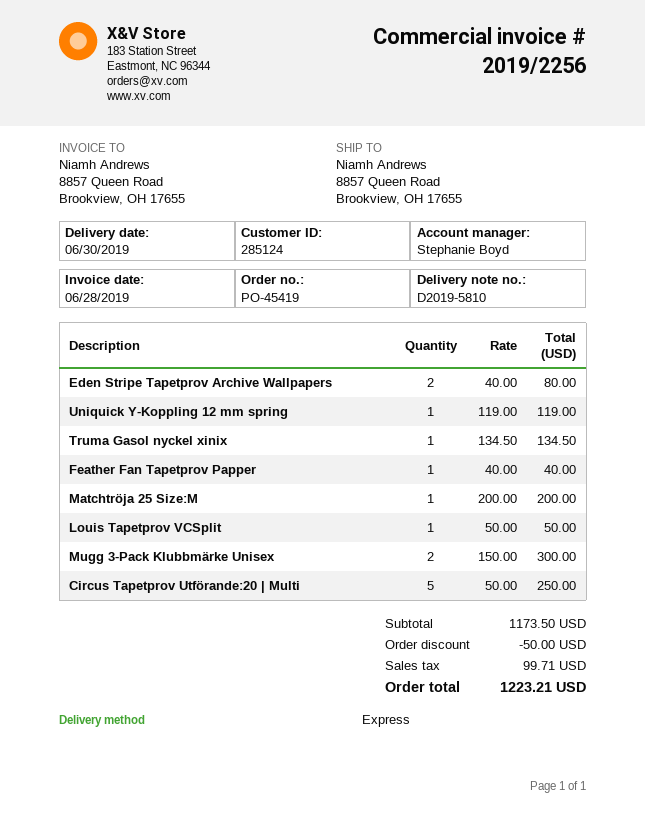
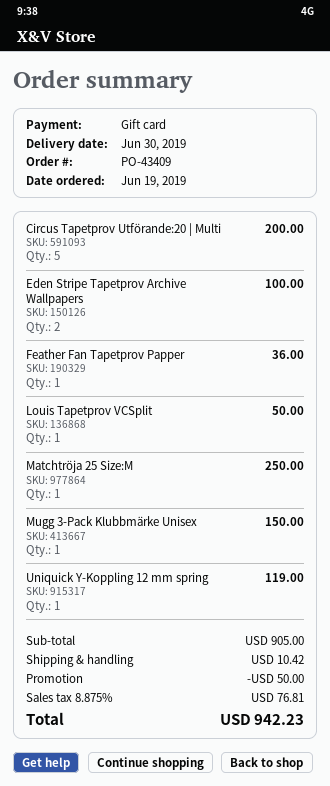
order number: PO-45419 -> PO-43409
Eden Stripe Tapetprov Archive Wallpapers: 2 for 80.00 -> 2 for 100.00
Truma Gasol nyckel xinix: 1 for 134.50 -> none
Feather Fan Tapetprov Papper: 1 for 40.00 -> 1 for 36.00
Matchtröja 25 Size:M: 1 for 200.00 -> 1 for 250.00
Mugg 3-Pack Klubbmärke Unisex: 2 for 300.00 -> 1 for 150.00
Circus Tapetprov Utförande:20 | Multi: 5 for 250.00 -> 5 for 200.00
subtotal: 1173.50 -> 905.00
shipping: none -> 10.42
tax: 99.71 -> 76.81
total: 1223.21 -> 942.23

